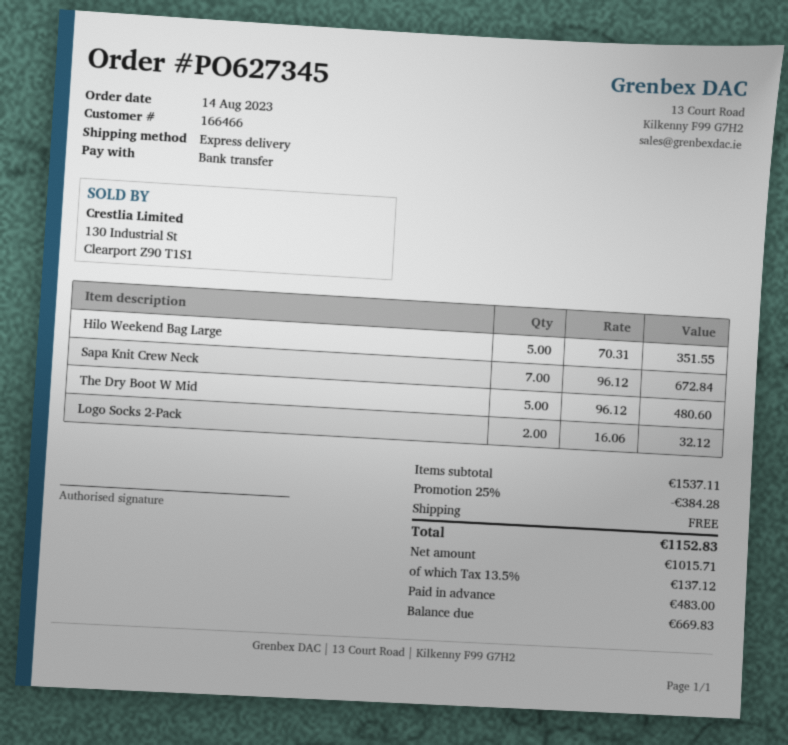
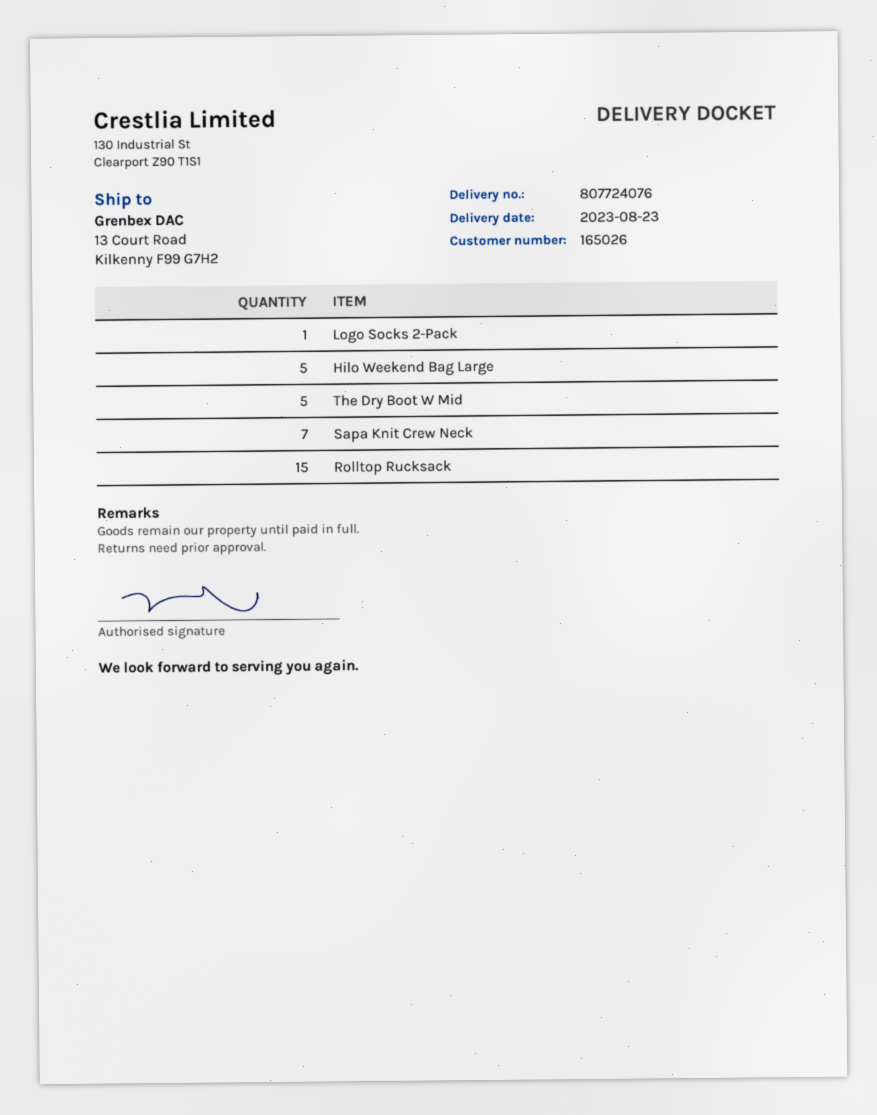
customer number: 166466 -> 165026
Logo Socks 2-Pack: 2 -> 1
Rolltop Rucksack: none -> 15

